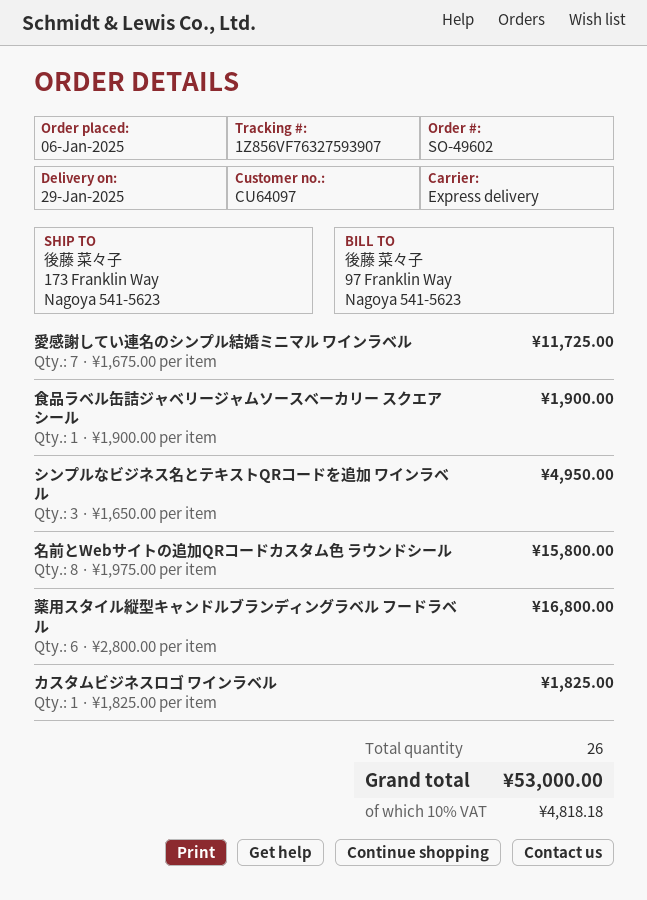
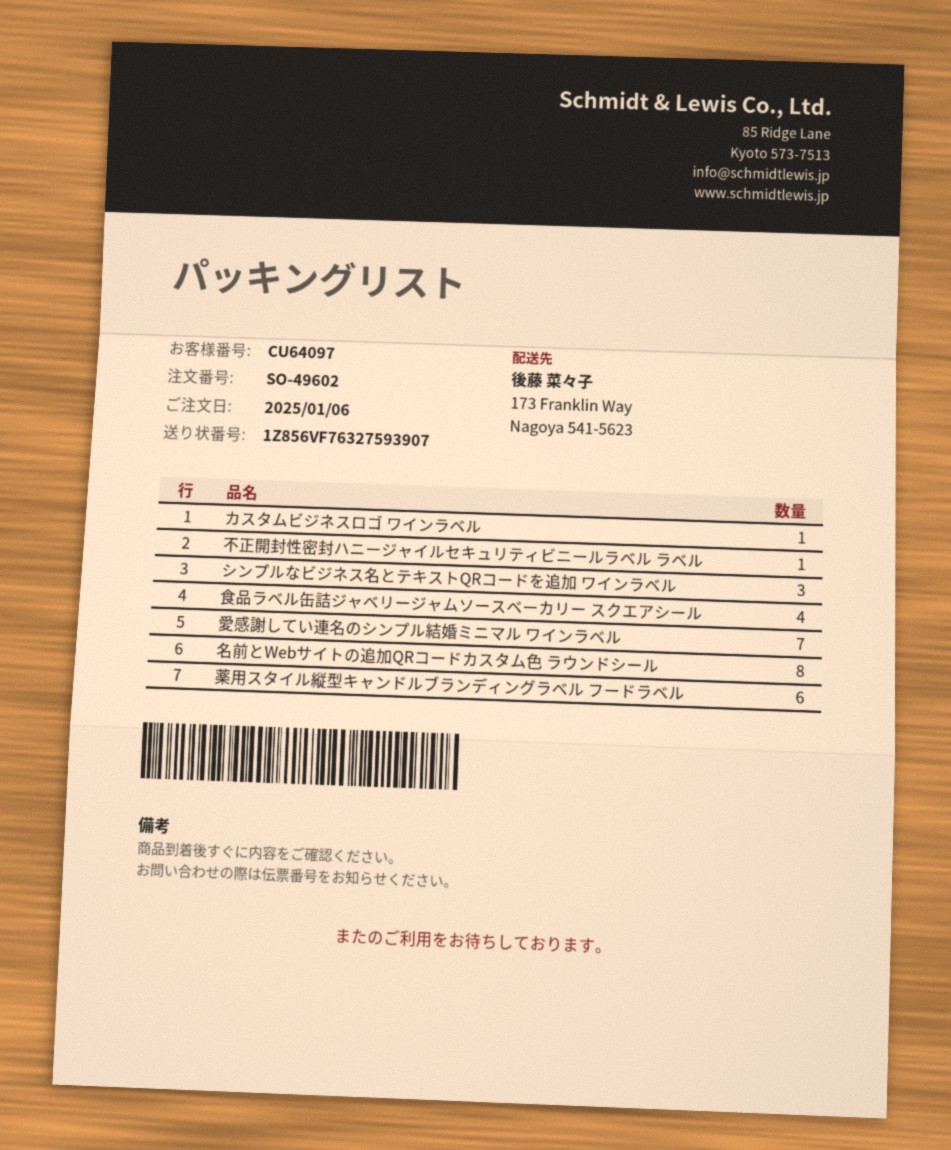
食品ラベル缶詰ジャベリージャムソースベーカリー スクエアシール: 1 -> 4
不正開封性密封ハニージャイルセキュリティビニールラベル ラベル: none -> 1

